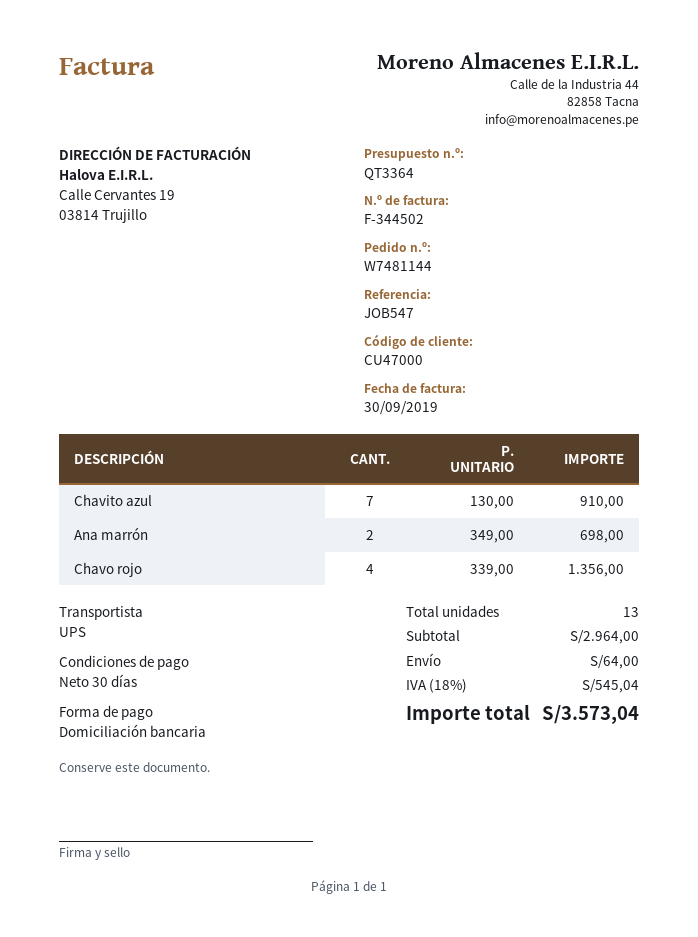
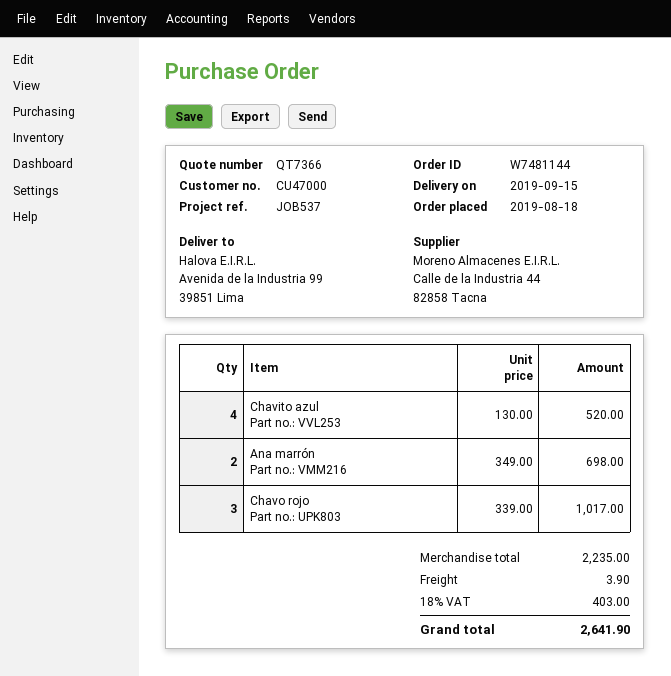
quote number: QT3364 -> QT7366
reference: JOB547 -> JOB537
Chavito azul: 7 x 130.00 = 910.00 -> 4 x 130.00 = 520.00
Chavo rojo: 4 x 339.00 = 1356.00 -> 3 x 339.00 = 1017.00
subtotal: 2964.00 -> 2235.00
shipping: 64.00 -> 3.90
tax: 18% = 545.04 -> 18% = 403.00
total: 3573.04 -> 2641.90

